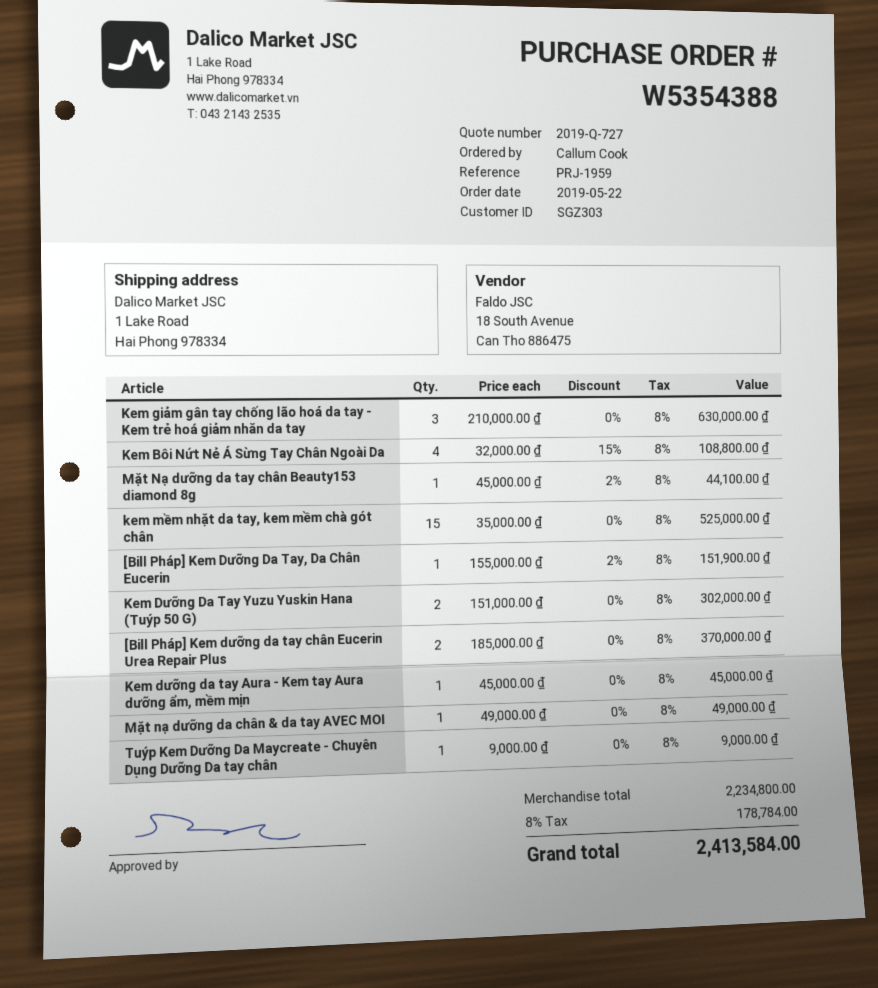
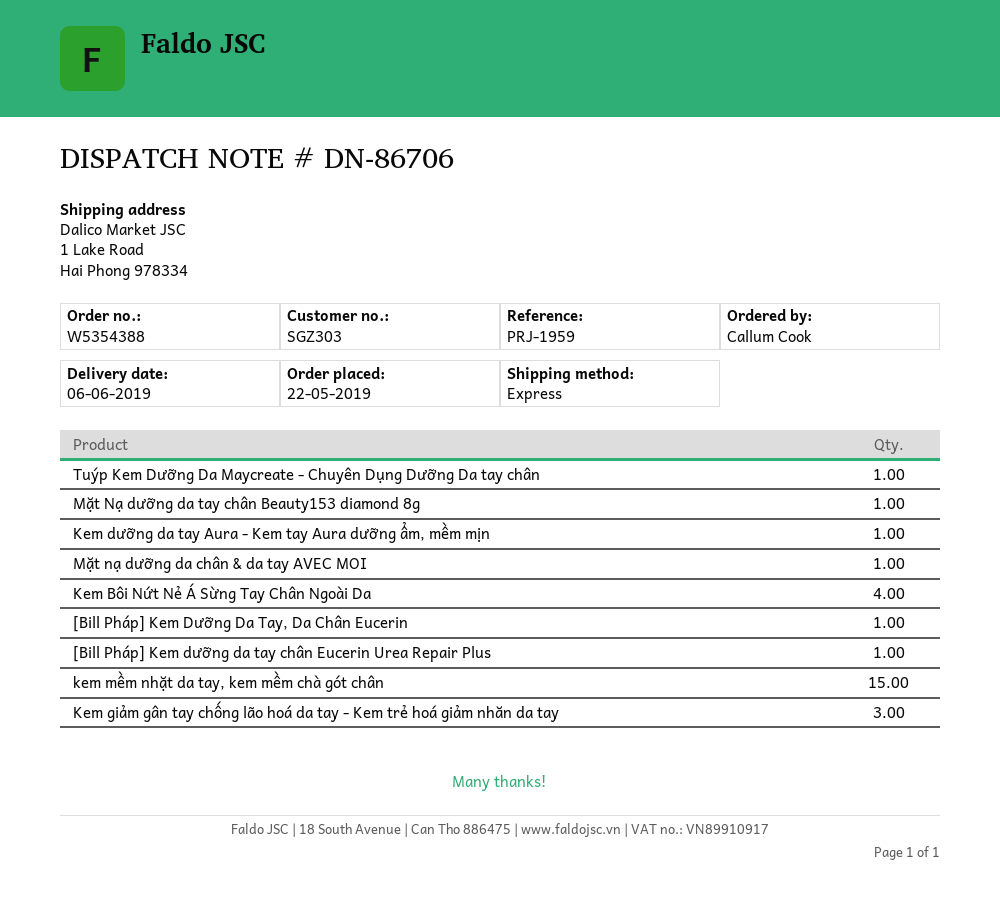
Kem Dưỡng Da Tay Yuzu Yuskin Hana (Tuýp 50 G): 2 -> none
[Bill Pháp] Kem dưỡng da tay chân Eucerin Urea Repair Plus: 2 -> 1

